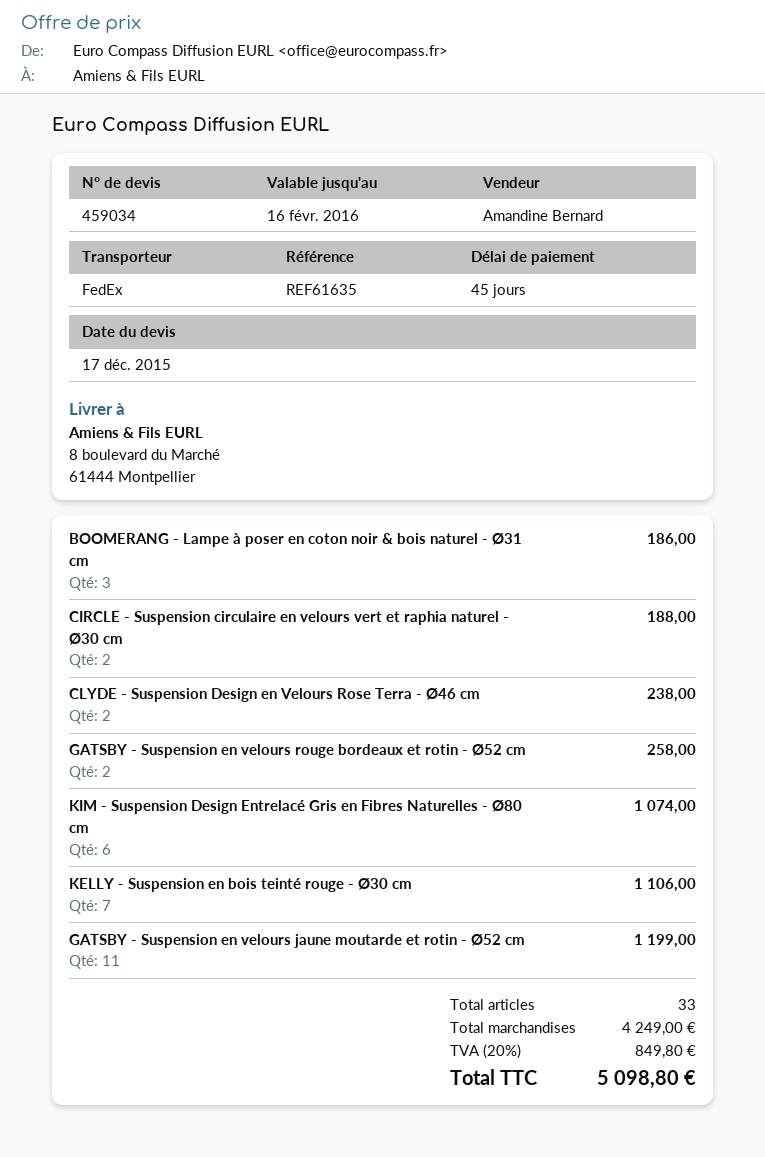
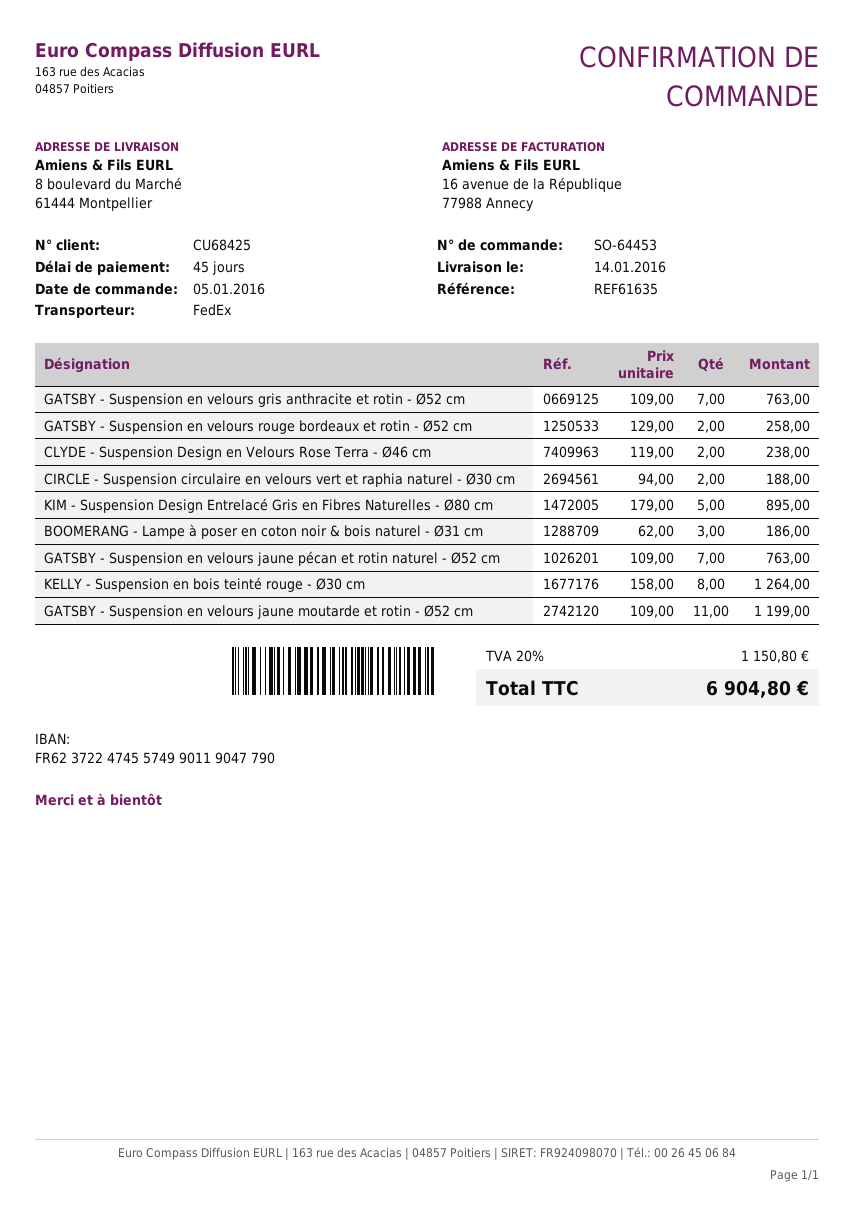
KIM - Suspension Design Entrelacé Gris en Fibres Naturelles - Ø80 cm: 6 for 1074.00 -> 5 for 895.00
KELLY - Suspension en bois teinté rouge - Ø30 cm: 7 for 1106.00 -> 8 for 1264.00
GATSBY - Suspension en velours gris anthracite et rotin - Ø52 cm: none -> 7 for 763.00
GATSBY - Suspension en velours jaune pécan et rotin naturel - Ø52 cm: none -> 7 for 763.00
tax: 20% = 849.80 -> 20% = 1150.80
total: 5098.80 -> 6904.80

